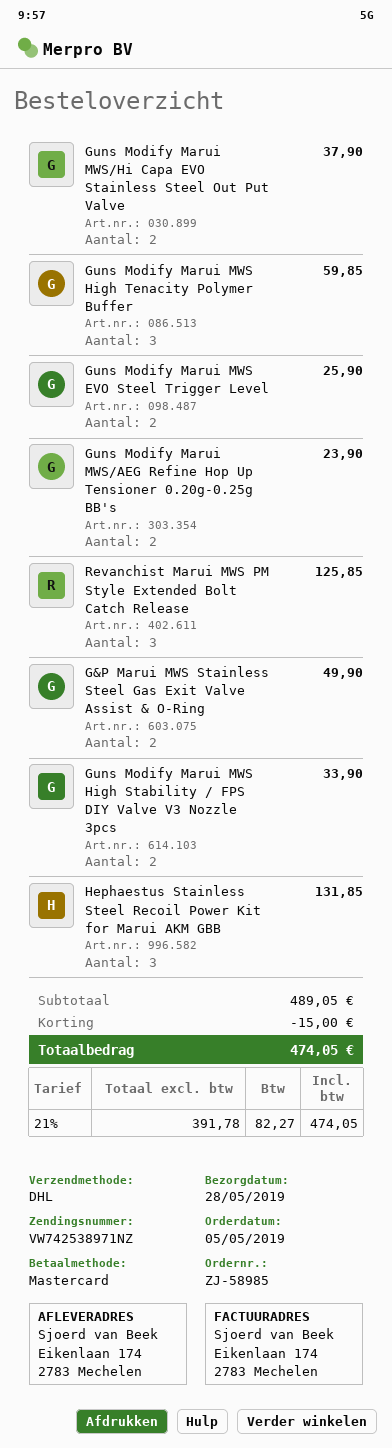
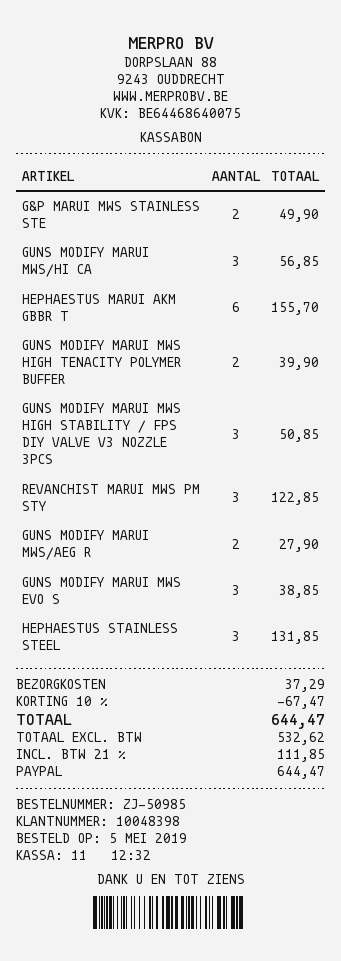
order number: ZJ-58985 -> ZJ-50985
payment method: Mastercard -> PayPal
Guns Modify Marui MWS/Hi Capa EVO Stainless Steel Out Put Valve: 2 for 37.90 -> 3 for 56.85
Guns Modify Marui MWS High Tenacity Polymer Buffer: 3 for 59.85 -> 2 for 39.90
Guns Modify Marui MWS EVO Steel Trigger Level: 2 for 25.90 -> 3 for 38.85
Guns Modify Marui MWS/AEG Refine Hop Up Tensioner 0.20g-0.25g BB's: 2 for 23.90 -> 2 for 27.90
Revanchist Marui MWS PM Style Extended Bolt Catch Release: 3 for 125.85 -> 3 for 122.85
Guns Modify Marui MWS High Stability / FPS DIY Valve V3 Nozzle 3pcs: 2 for 33.90 -> 3 for 50.85
HEPHAESTUS MARUI AKM GBBR T: none -> 6 for 155.70
discount: 15.00 -> 67.47
shipping: none -> 37.29
net: 391.78 -> 532.62
tax: 21% = 82.27 -> 21% = 111.85
total: 474.05 -> 644.47

